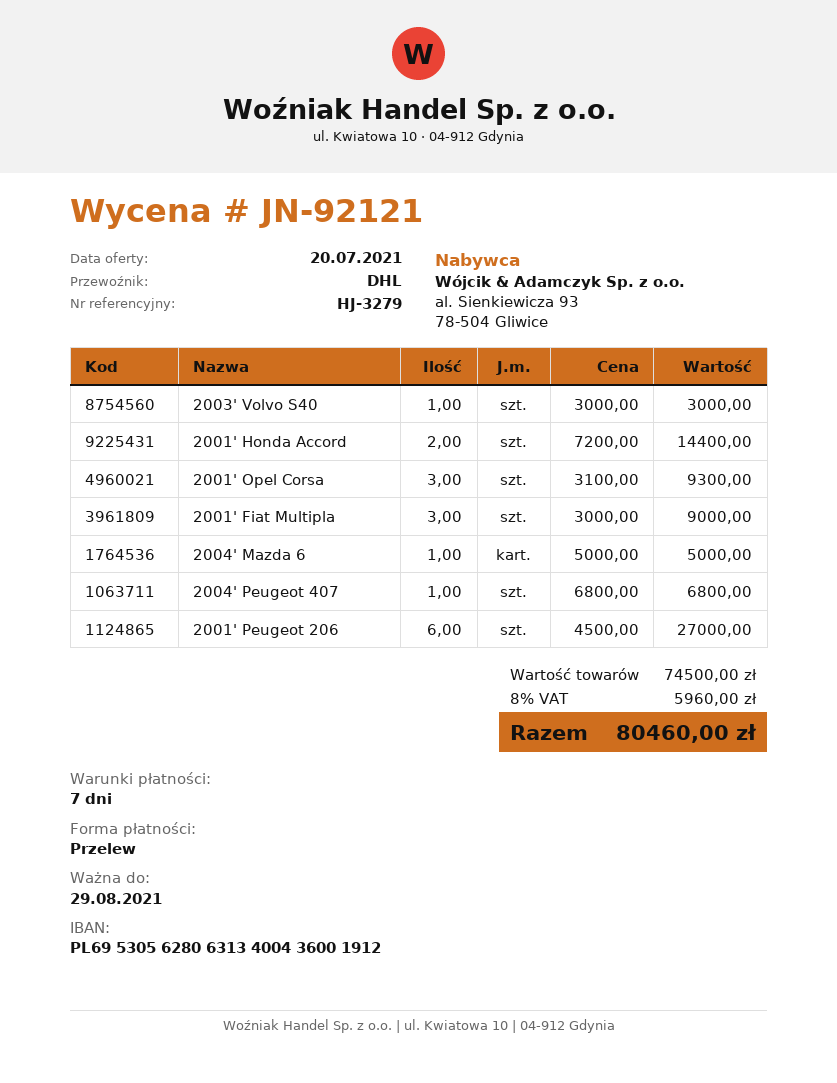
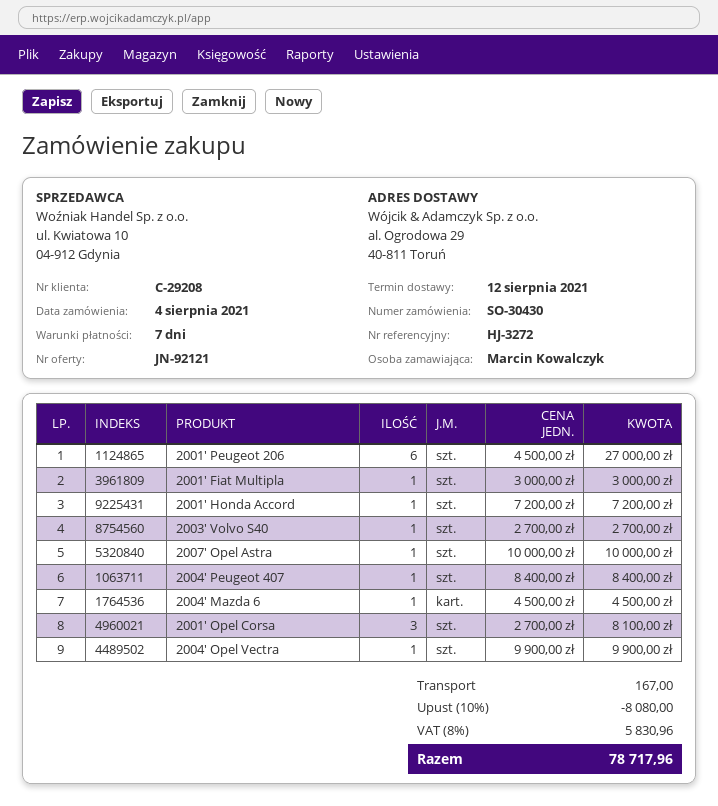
reference: HJ-3279 -> HJ-3272
2003' Volvo S40: 1 x 3000.00 = 3000.00 -> 1 x 2700.00 = 2700.00
2001' Honda Accord: 2 x 7200.00 = 14400.00 -> 1 x 7200.00 = 7200.00
2001' Opel Corsa: 3 x 3100.00 = 9300.00 -> 3 x 2700.00 = 8100.00
2001' Fiat Multipla: 3 x 3000.00 = 9000.00 -> 1 x 3000.00 = 3000.00
2004' Mazda 6: 1 x 5000.00 = 5000.00 -> 1 x 4500.00 = 4500.00
2004' Peugeot 407: 1 x 6800.00 = 6800.00 -> 1 x 8400.00 = 8400.00
2007' Opel Astra: none -> 1 x 10000.00 = 10000.00
2004' Opel Vectra: none -> 1 x 9900.00 = 9900.00
discount: none -> 10% = 8080.00
shipping: none -> 167.00
tax: 8% = 5960.00 -> 8% = 5830.96
total: 80460.00 -> 78717.96

